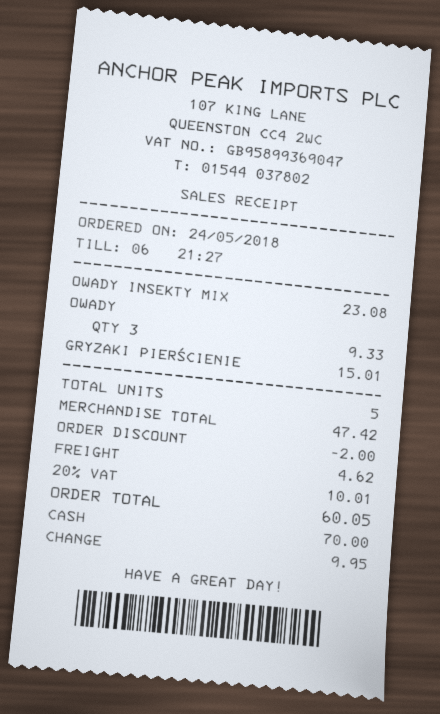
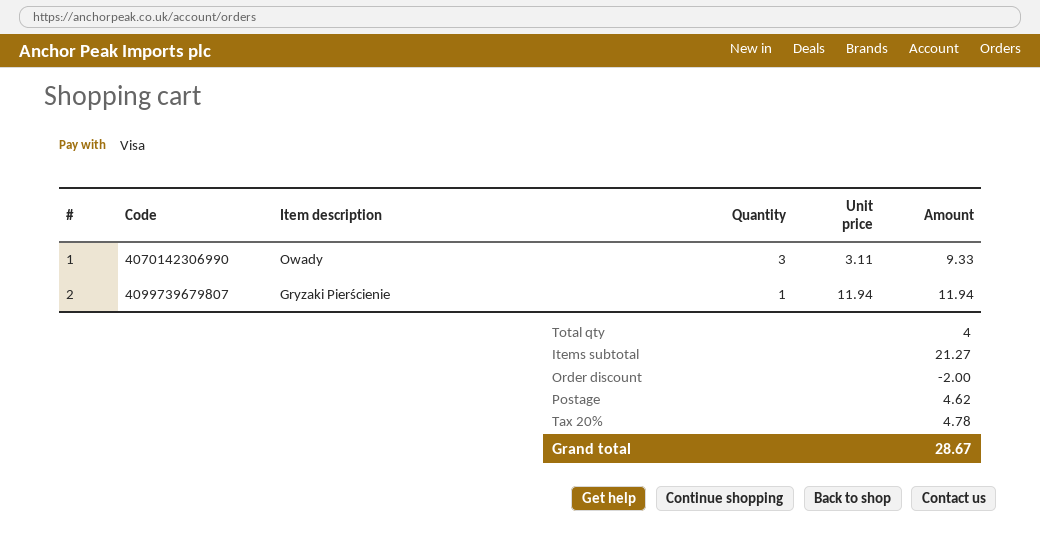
payment method: cash -> Visa
OWADY INSEKTY MIX: 1 for 23.08 -> none
GRYZAKI PIERŚCIENIE: 1 for 15.01 -> 1 for 11.94
total quantity: 5 -> 4
subtotal: 47.42 -> 21.27
tax: 20% = 10.01 -> 20% = 4.78
total: 60.05 -> 28.67

